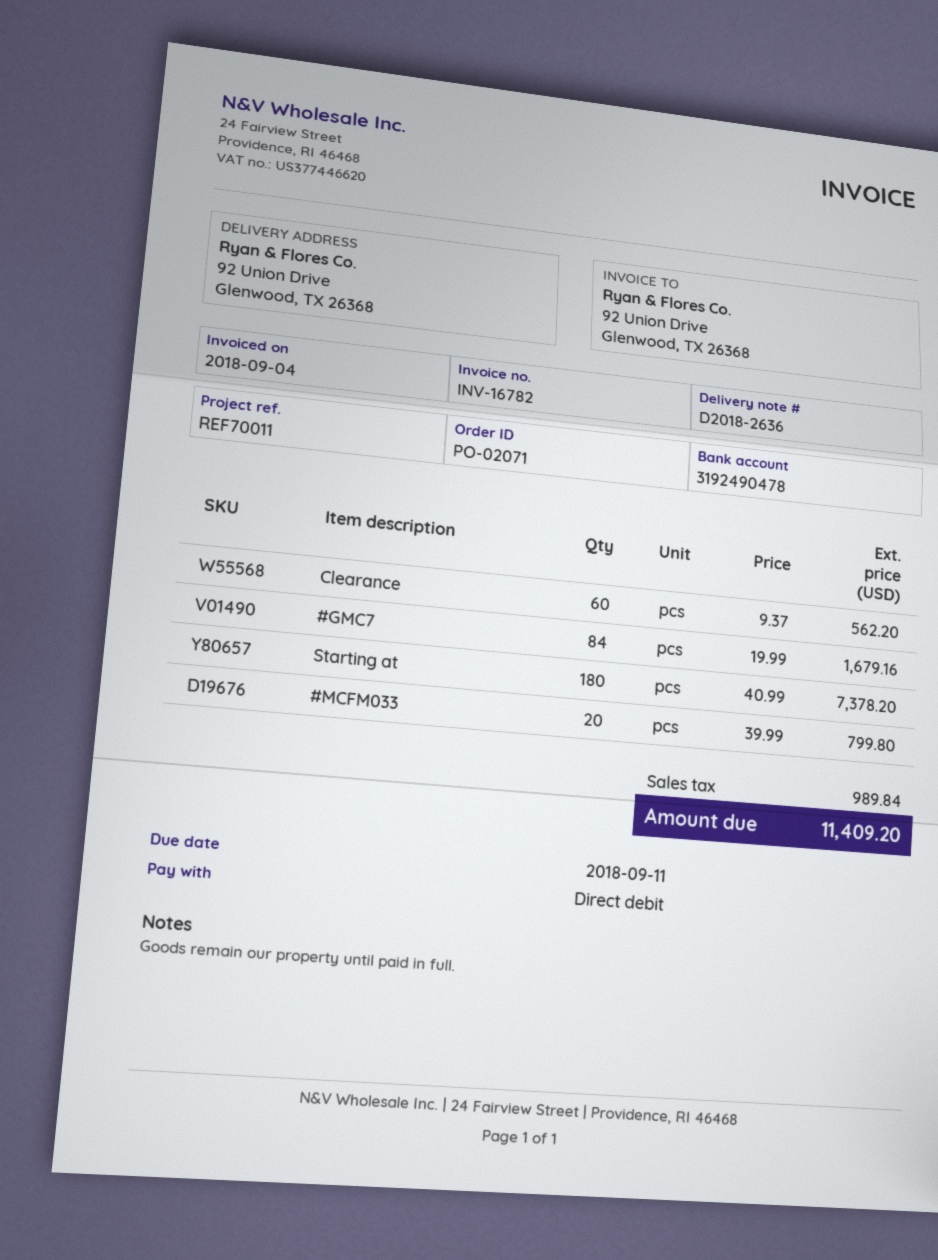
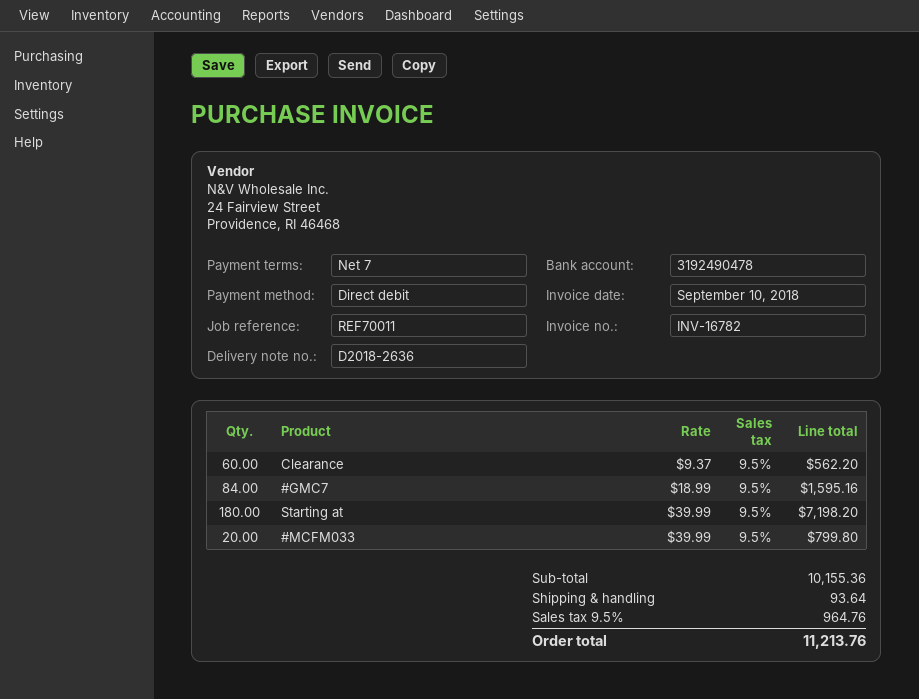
invoice date: 2018-09-04 -> 2018-09-10
#GMC7: 84 x 19.99 = 1679.16 -> 84 x 18.99 = 1595.16
Starting at: 180 x 40.99 = 7378.20 -> 180 x 39.99 = 7198.20
shipping: none -> 93.64
tax: 989.84 -> 964.76
total: 11409.20 -> 11213.76

